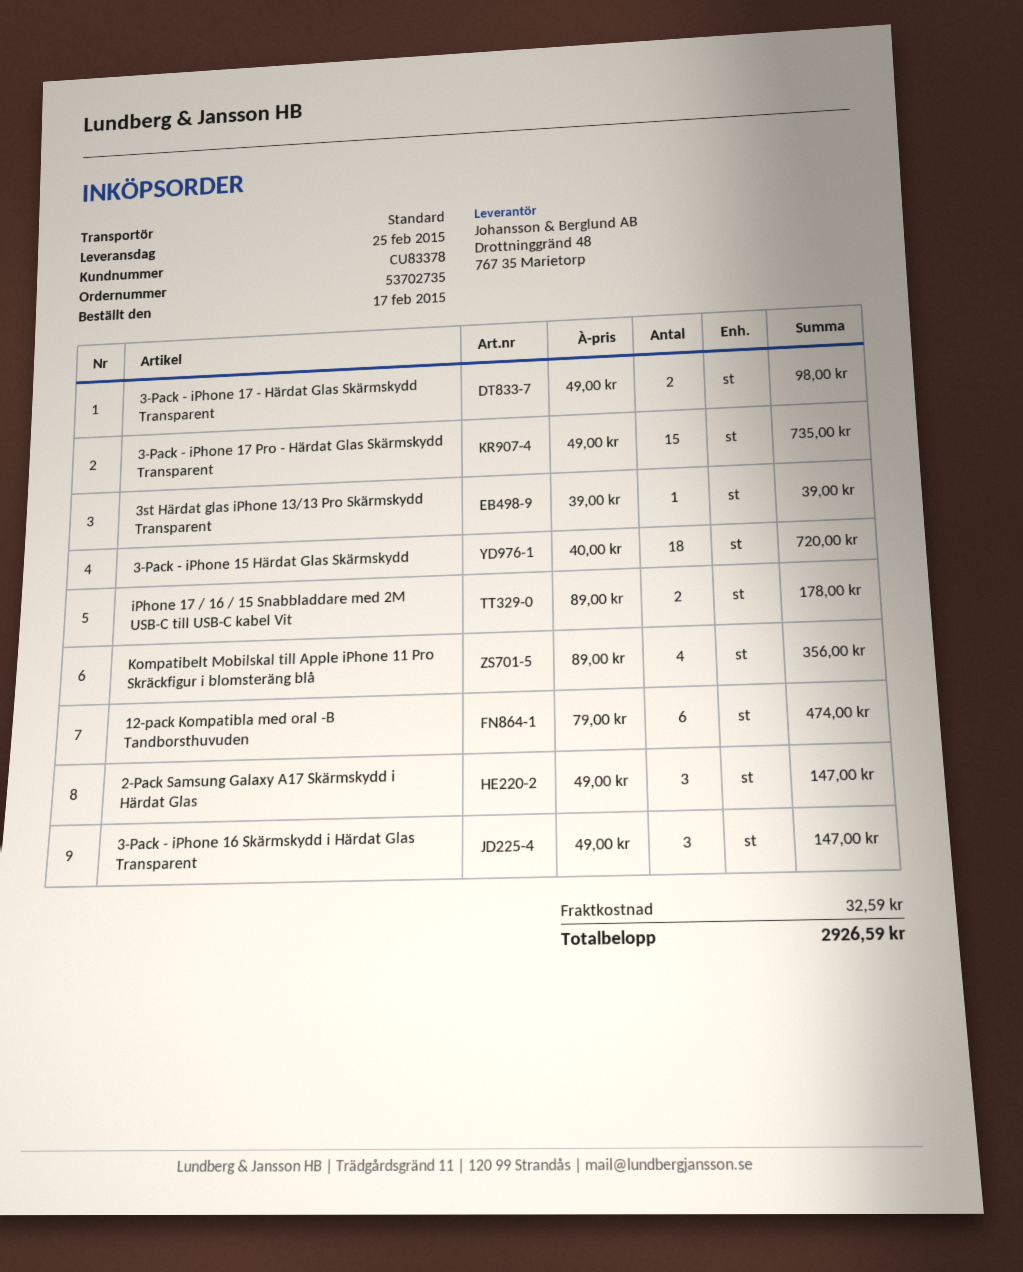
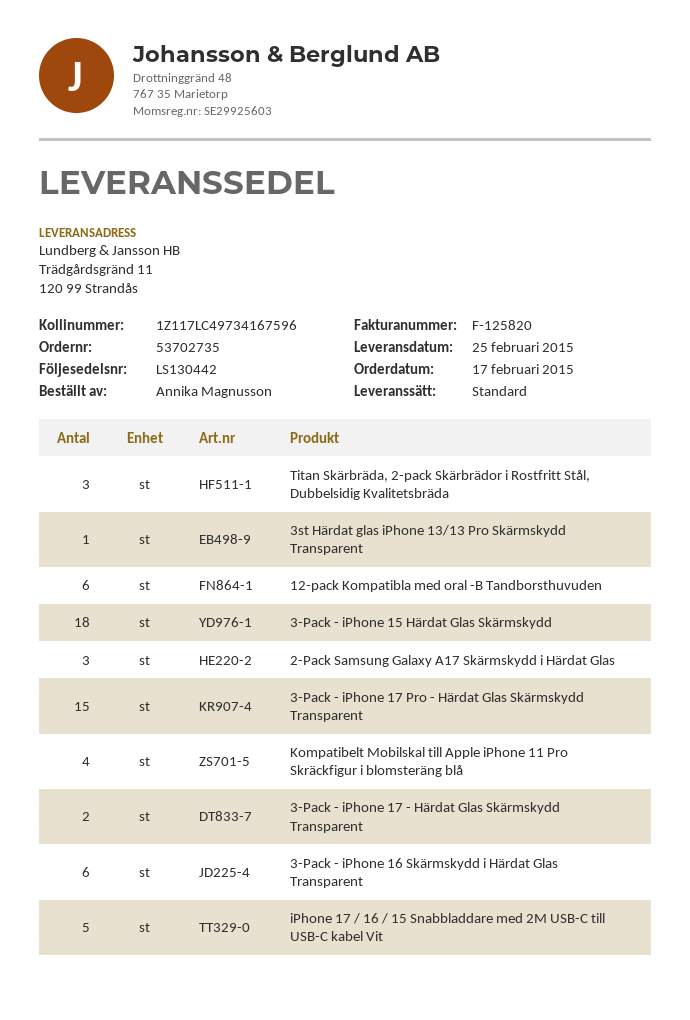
iPhone 17 / 16 / 15 Snabbladdare med 2M USB-C till USB-C kabel Vit: 2 -> 5
3-Pack - iPhone 16 Skärmskydd i Härdat Glas Transparent: 3 -> 6
Titan Skärbräda, 2-pack Skärbrädor i Rostfritt Stål, Dubbelsidig Kvalitetsbräda: none -> 3

